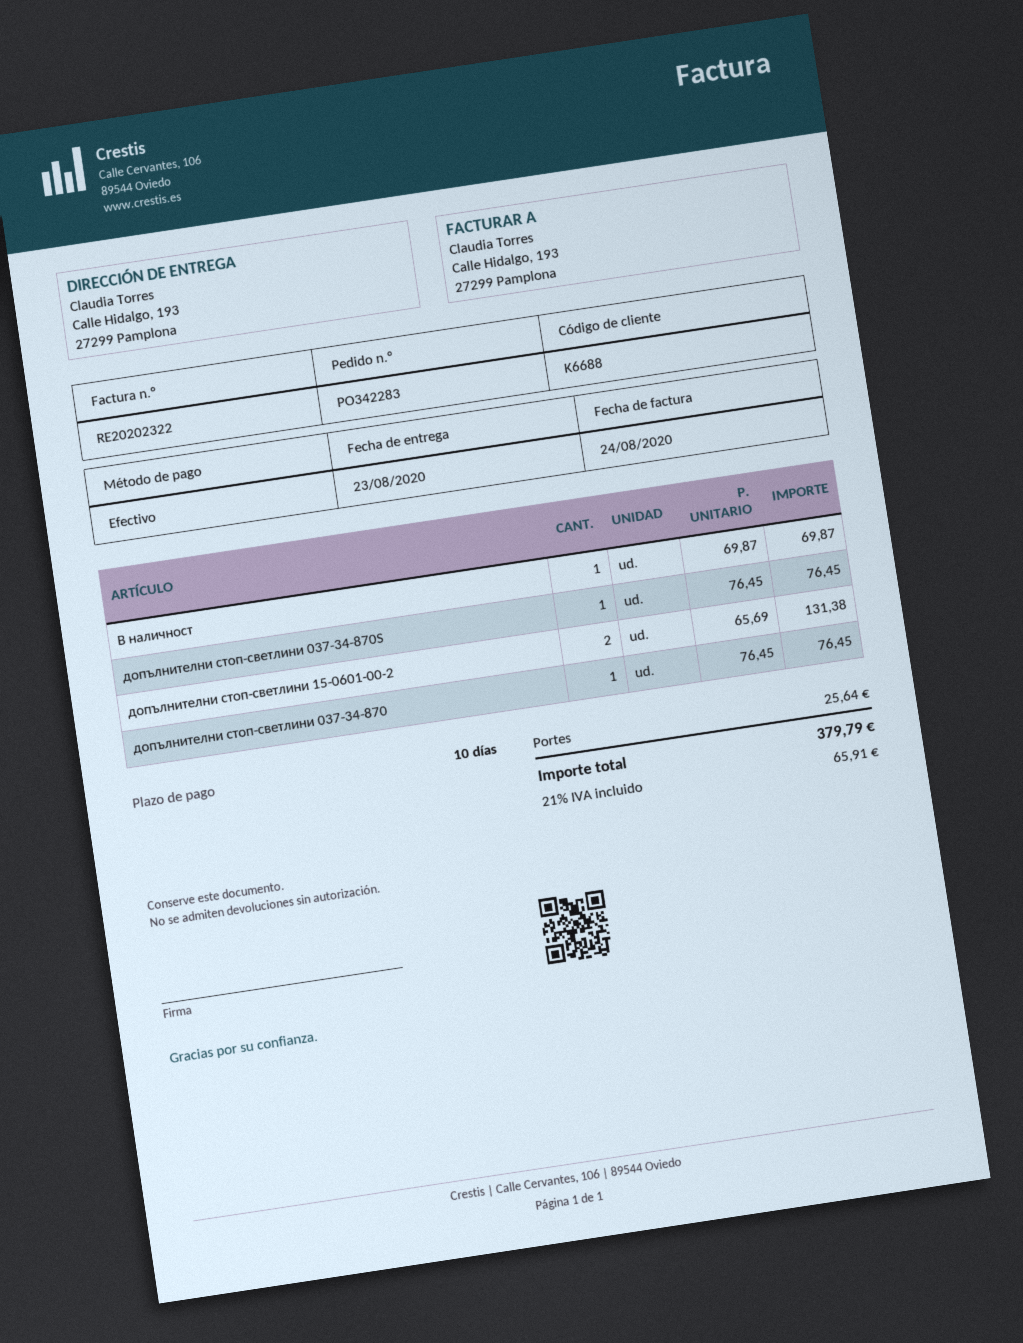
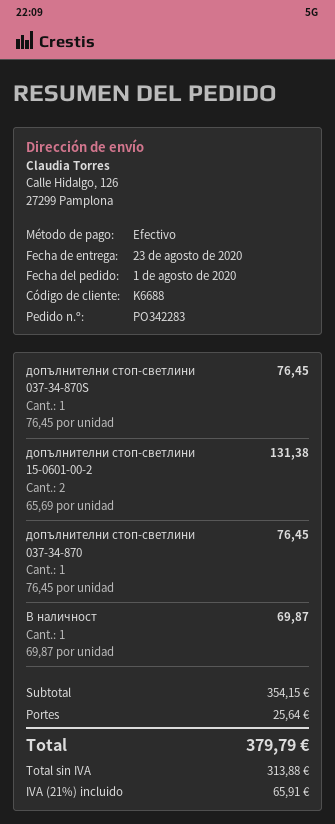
ship to: Calle Hidalgo, 193, 27299 Pamplona -> Calle Hidalgo, 126, 27299 Pamplona

